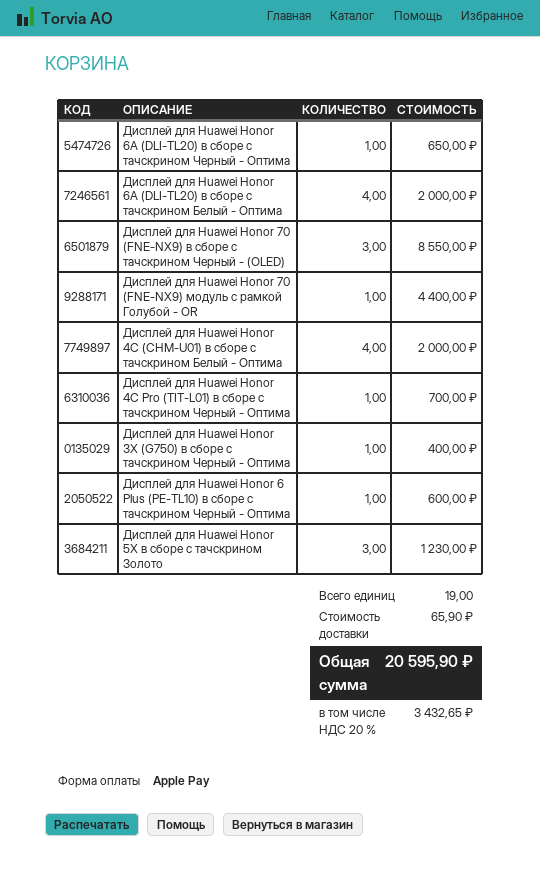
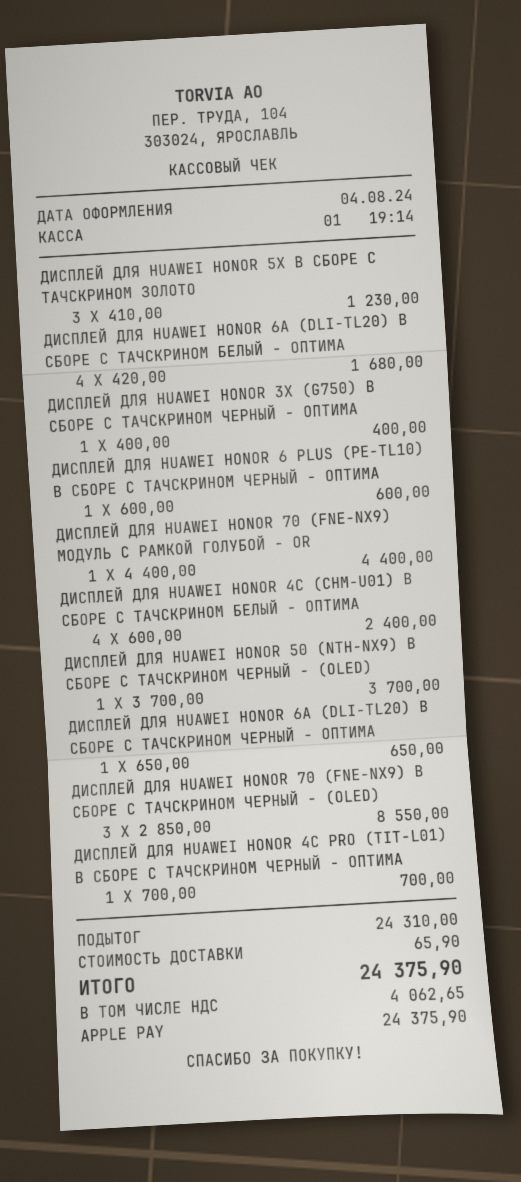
Дисплей для Huawei Honor 6A (DLI-TL20) в сборе с тачскрином Белый - Оптима: 4 for 2000.00 -> 4 for 1680.00
Дисплей для Huawei Honor 4C (CHM-U01) в сборе с тачскрином Белый - Оптима: 4 for 2000.00 -> 4 for 2400.00
ДИСПЛЕЙ ДЛЯ HUAWEI HONOR 50 (NTH-NX9) В СБОРЕ С ТАЧСКРИНОМ ЧЕРНЫЙ - (OLED): none -> 1 for 3700.00
tax: 3432.65 -> 4062.65
total: 20595.90 -> 24375.90

